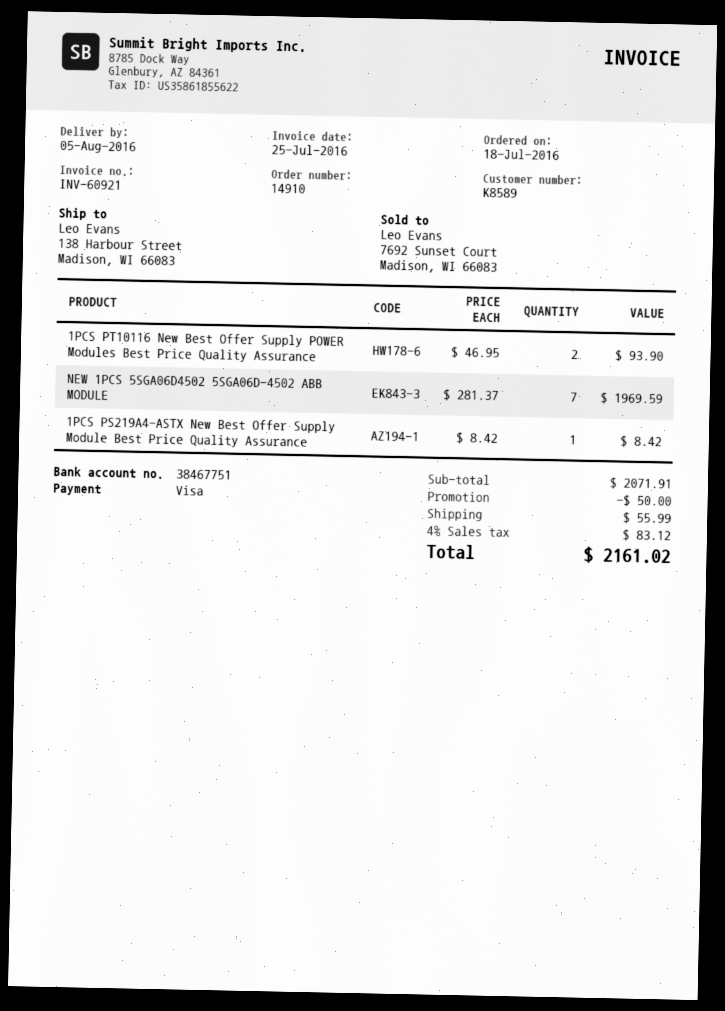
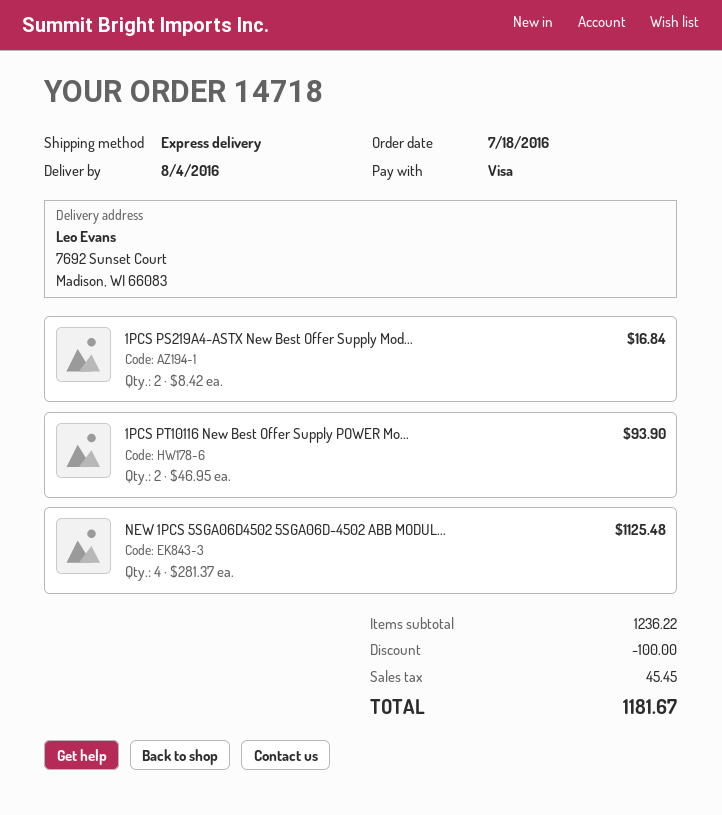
order number: 14910 -> 14718
delivery date: 2016-08-05 -> 2016-08-04
ship to: 138 Harbour Street, Madison, WI 66083 -> 7692 Sunset Court, Madison, WI 66083
NEW 1PCS 5SGA06D4502 5SGA06D-4502 ABB MODULE: 7 x 281.37 = 1969.59 -> 4 x 281.37 = 1125.48
1PCS PS219A4-ASTX New Best Offer Supply Module Best Price Quality Assurance: 1 x 8.42 = 8.42 -> 2 x 8.42 = 16.84
subtotal: 2071.91 -> 1236.22
discount: 50.00 -> 100.00
shipping: 55.99 -> none
tax: 83.12 -> 45.45
total: 2161.02 -> 1181.67

